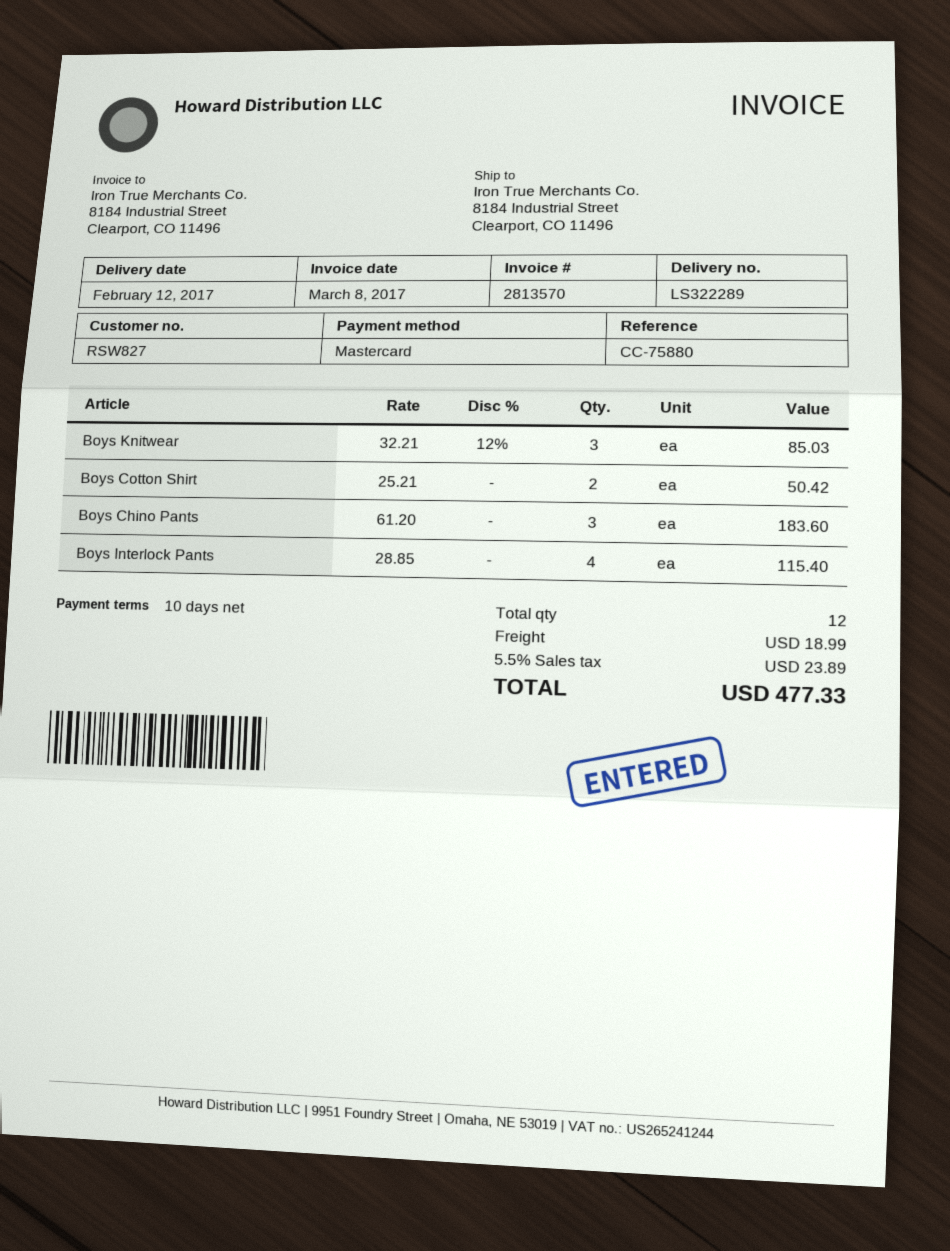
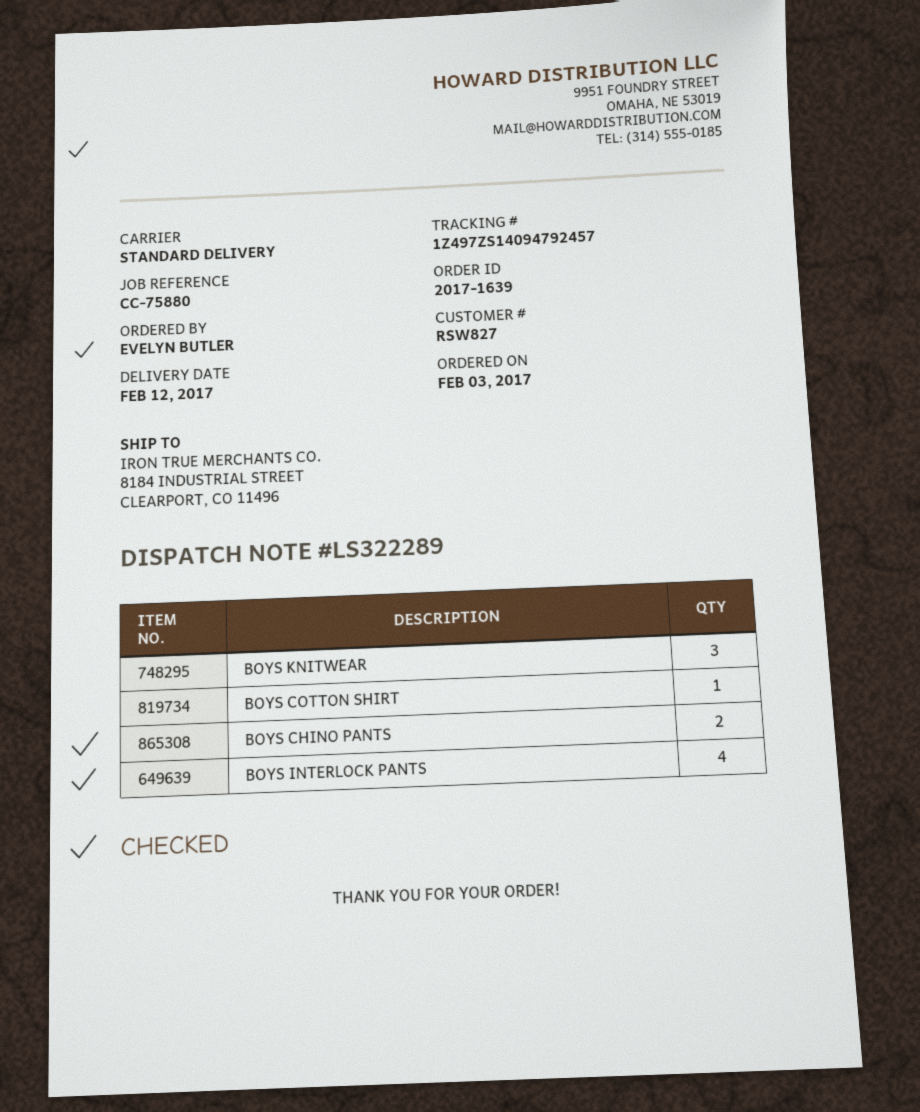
Boys Cotton Shirt: 2 -> 1
Boys Chino Pants: 3 -> 2

